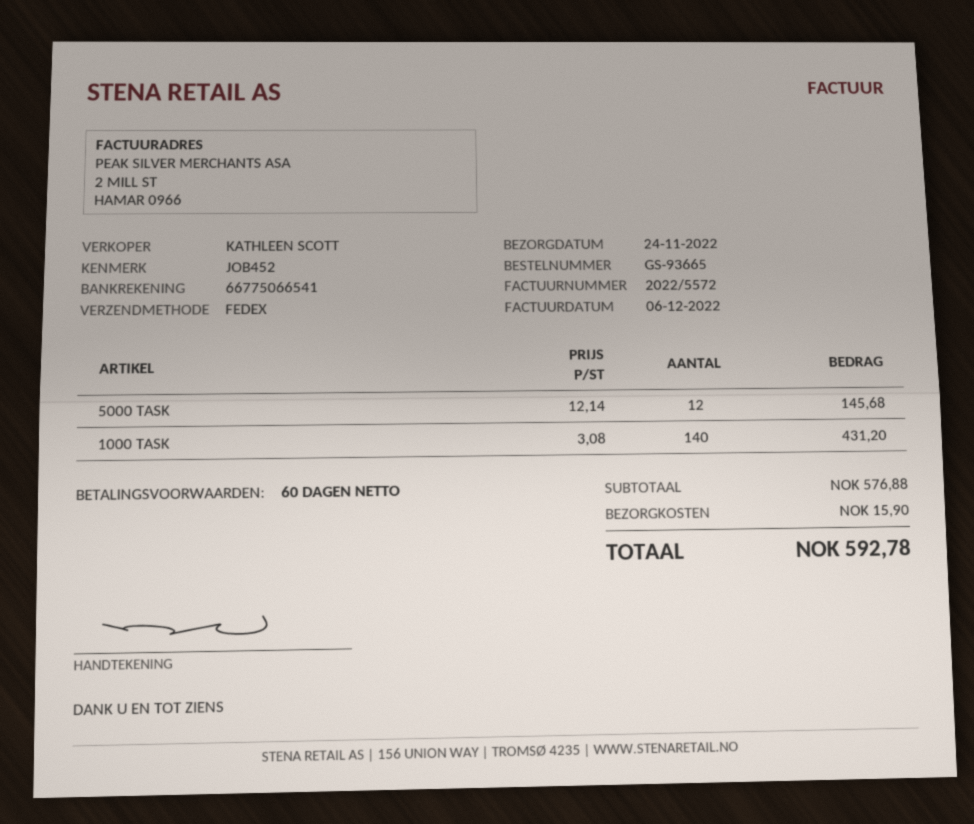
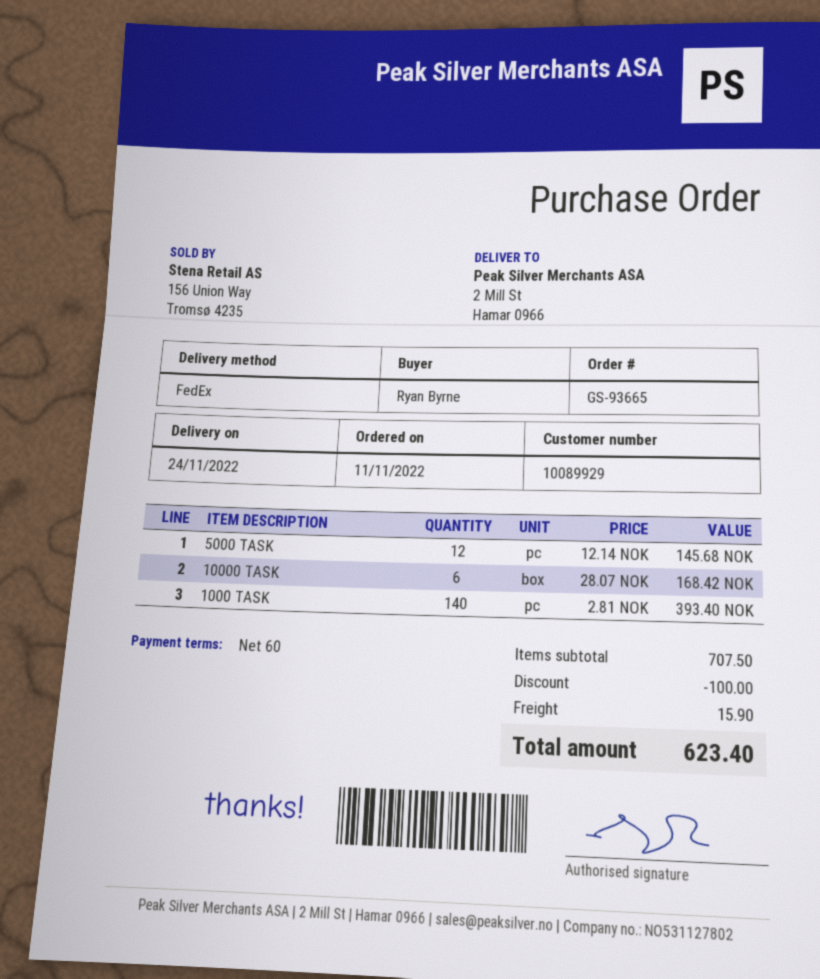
1000 TASK: 140 x 3.08 = 431.20 -> 140 x 2.81 = 393.40
10000 TASK: none -> 6 x 28.07 = 168.42
subtotal: 576.88 -> 707.50
discount: none -> 100.00
total: 592.78 -> 623.40

